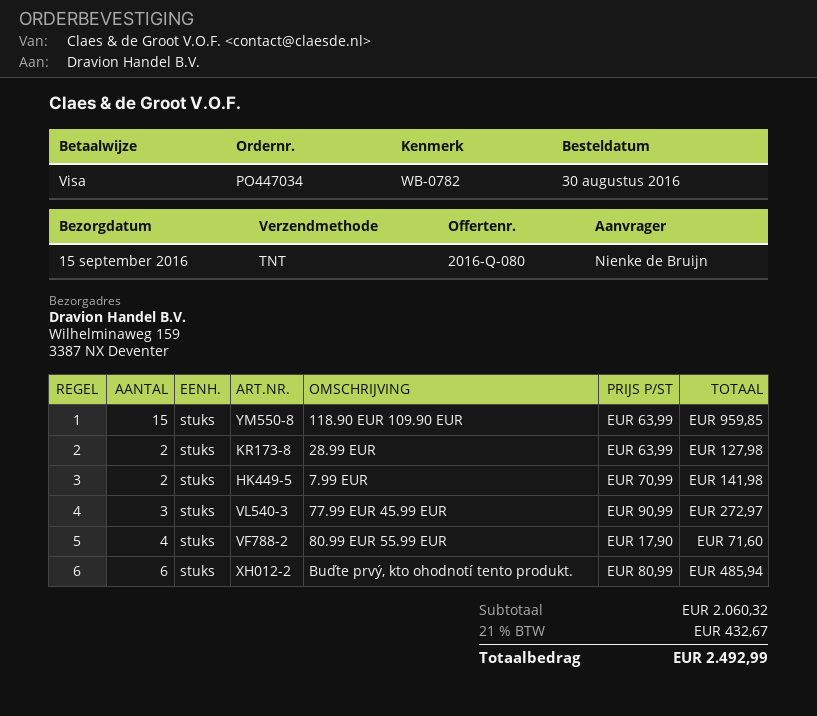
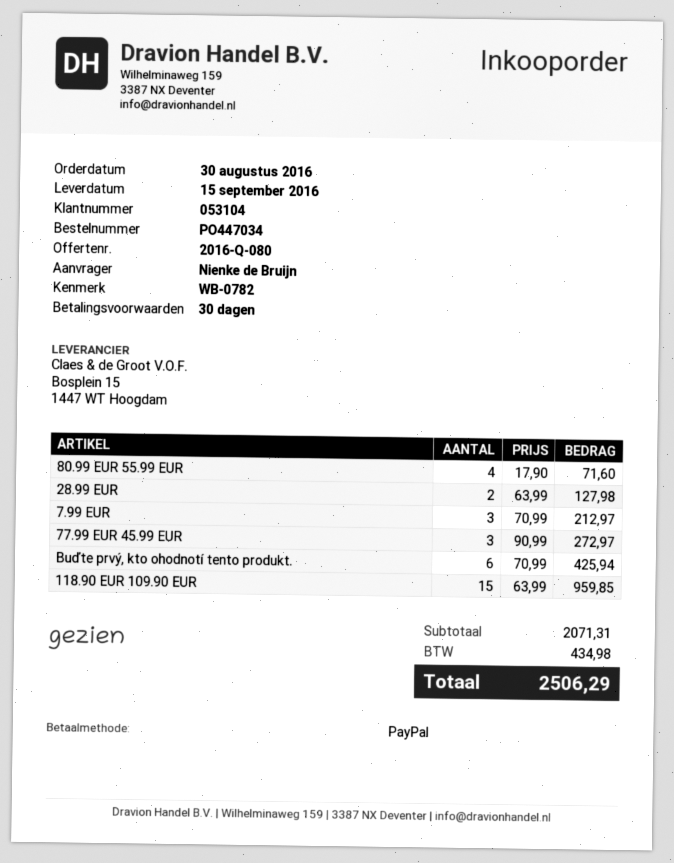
payment method: Visa -> PayPal
7.99 EUR: 2 x 70.99 = 141.98 -> 3 x 70.99 = 212.97
Buďte prvý, kto ohodnotí tento produkt.: 6 x 80.99 = 485.94 -> 6 x 70.99 = 425.94
subtotal: 2060.32 -> 2071.31
tax: 432.67 -> 434.98
total: 2492.99 -> 2506.29

